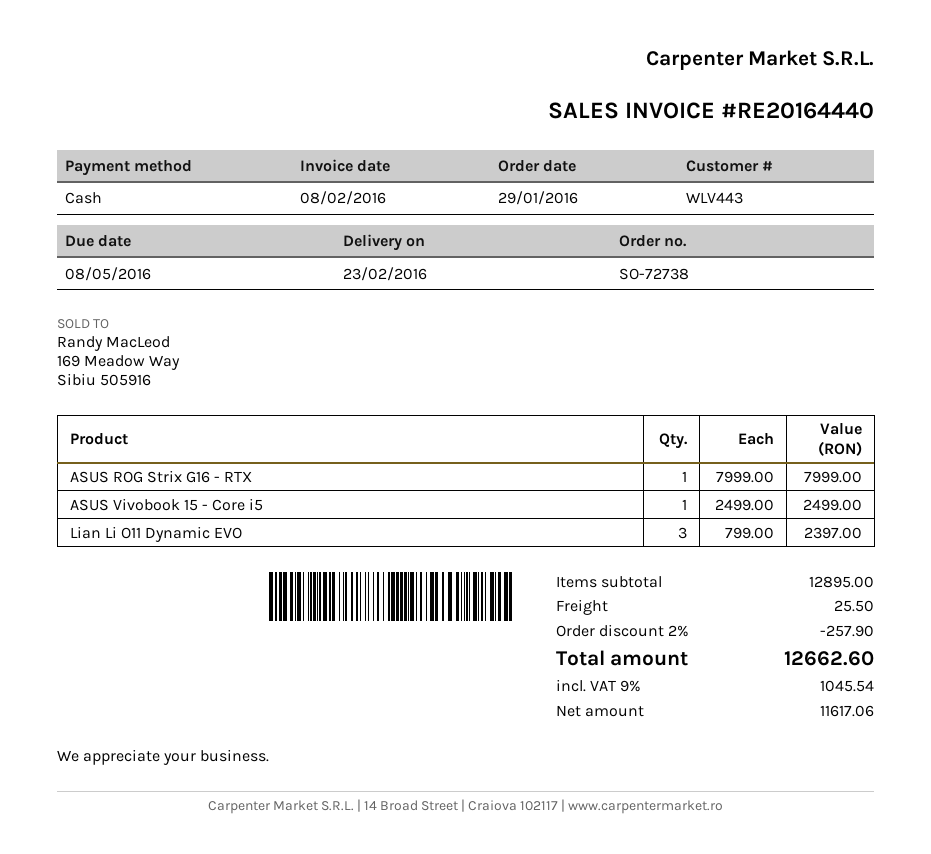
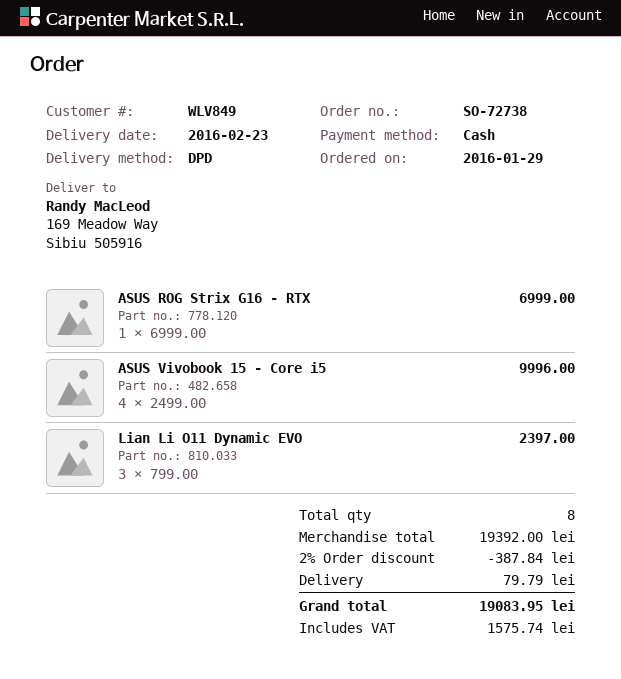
customer number: WLV443 -> WLV849
ASUS ROG Strix G16 - RTX: 1 x 7999.00 = 7999.00 -> 1 x 6999.00 = 6999.00
ASUS Vivobook 15 - Core i5: 1 x 2499.00 = 2499.00 -> 4 x 2499.00 = 9996.00
subtotal: 12895.00 -> 19392.00
discount: 2% = 257.90 -> 2% = 387.84
shipping: 25.50 -> 79.79
tax: 1045.54 -> 1575.74
total: 12662.60 -> 19083.95

